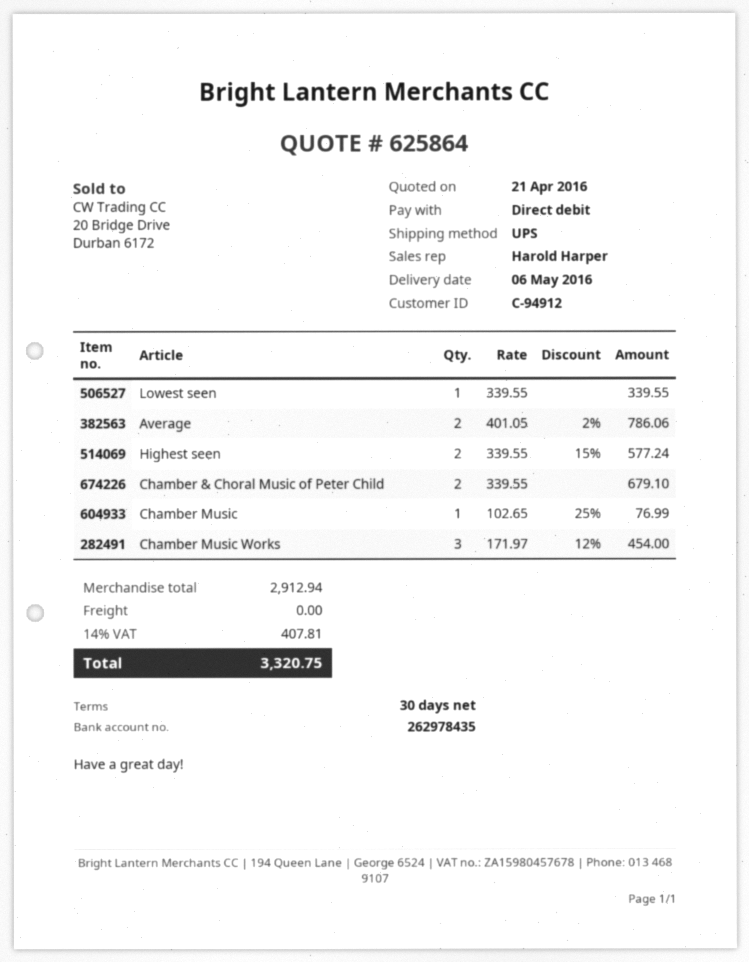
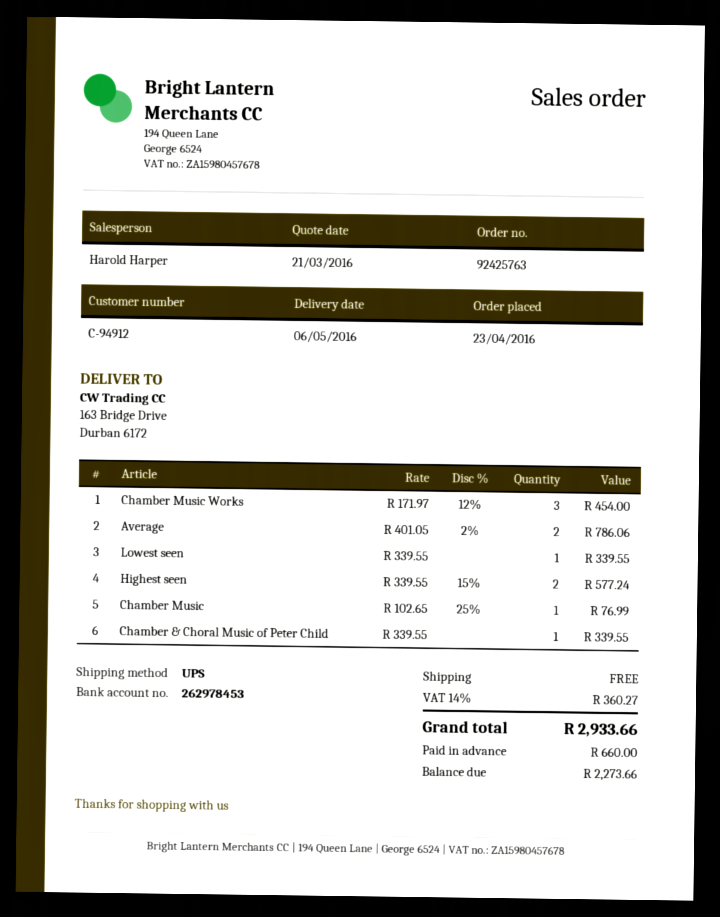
quote date: 2016-04-21 -> 2016-03-21
bank account: 262978435 -> 262978453
Chamber & Choral Music of Peter Child: 2 x 339.55 = 679.10 -> 1 x 339.55 = 339.55
tax: 14% = 407.81 -> 14% = 360.27
total: 3320.75 -> 2933.66

